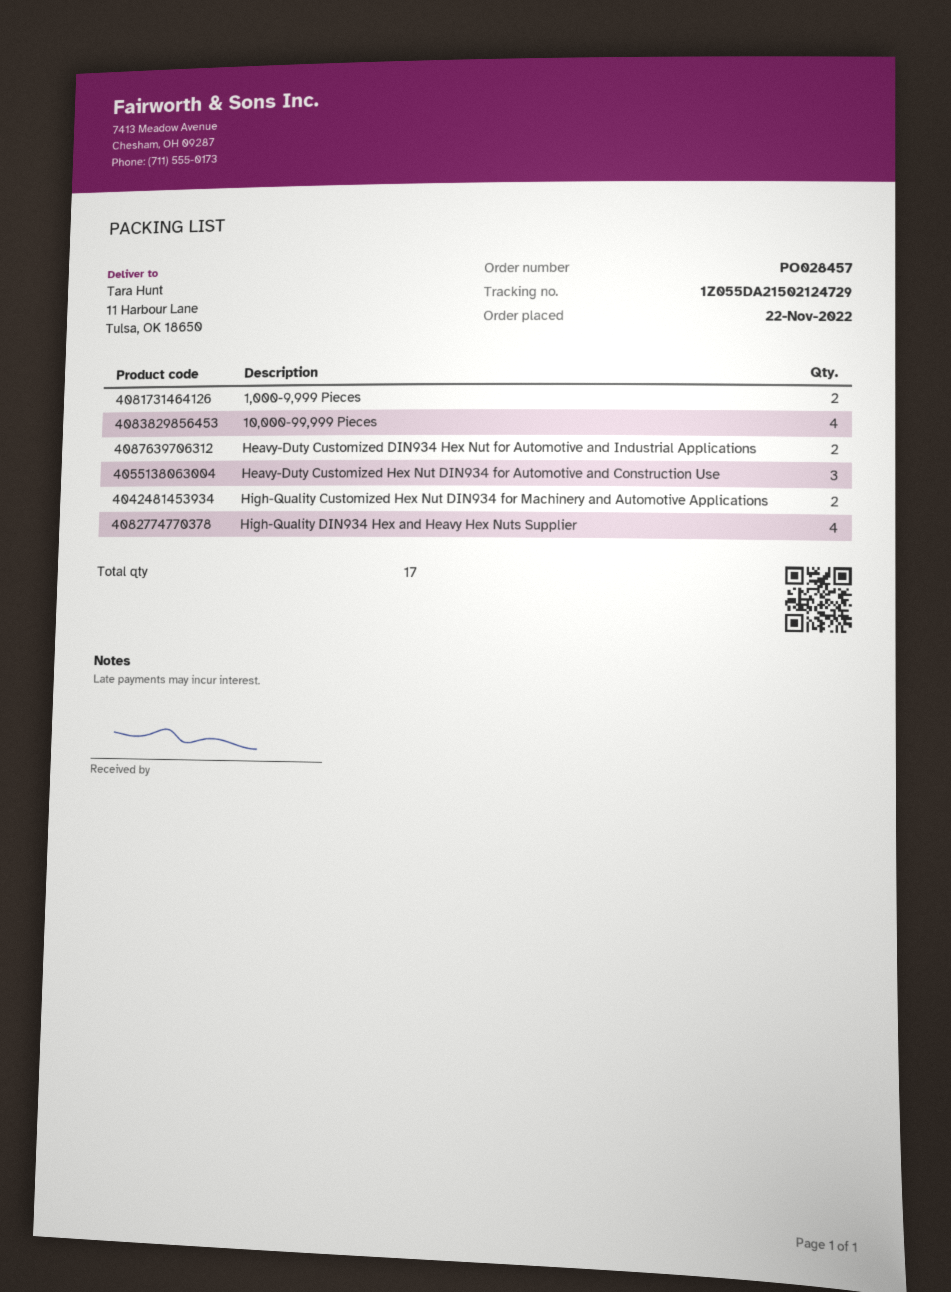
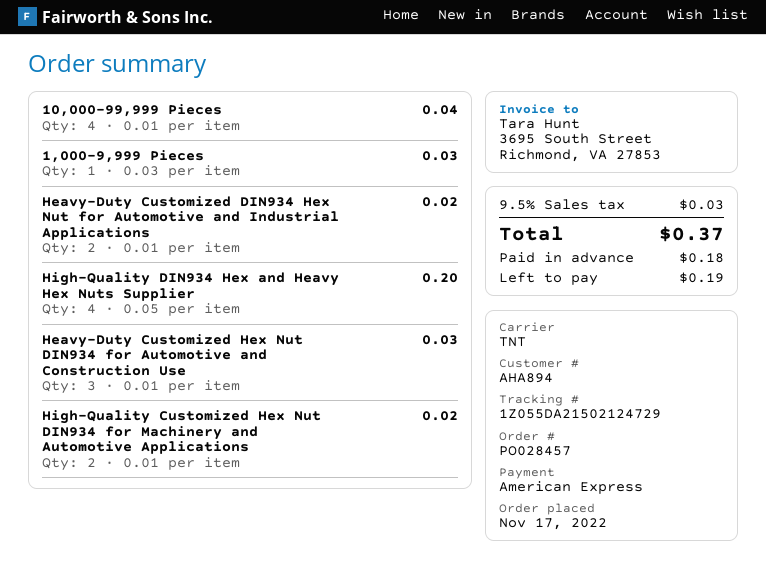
order date: 2022-11-22 -> 2022-11-17
1,000-9,999 Pieces: 2 -> 1

